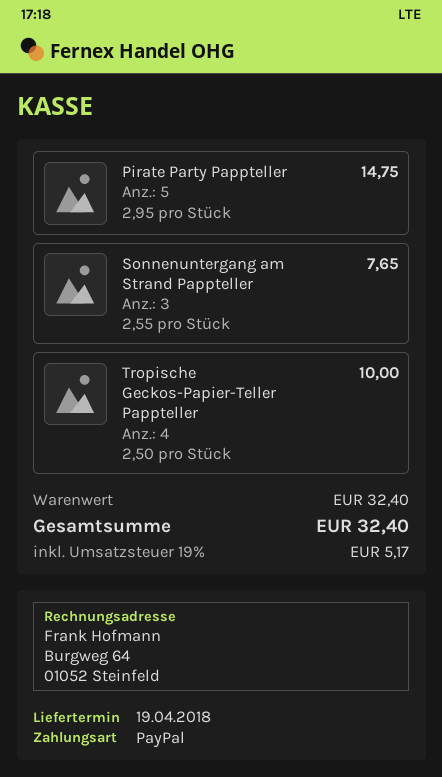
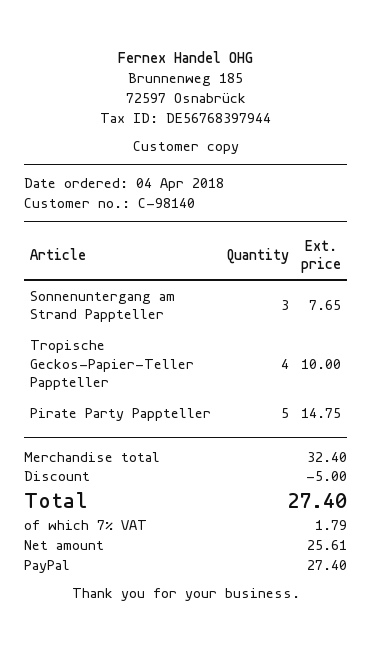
discount: none -> 5.00
tax: 19% = 5.17 -> 7% = 1.79
total: 32.40 -> 27.40

